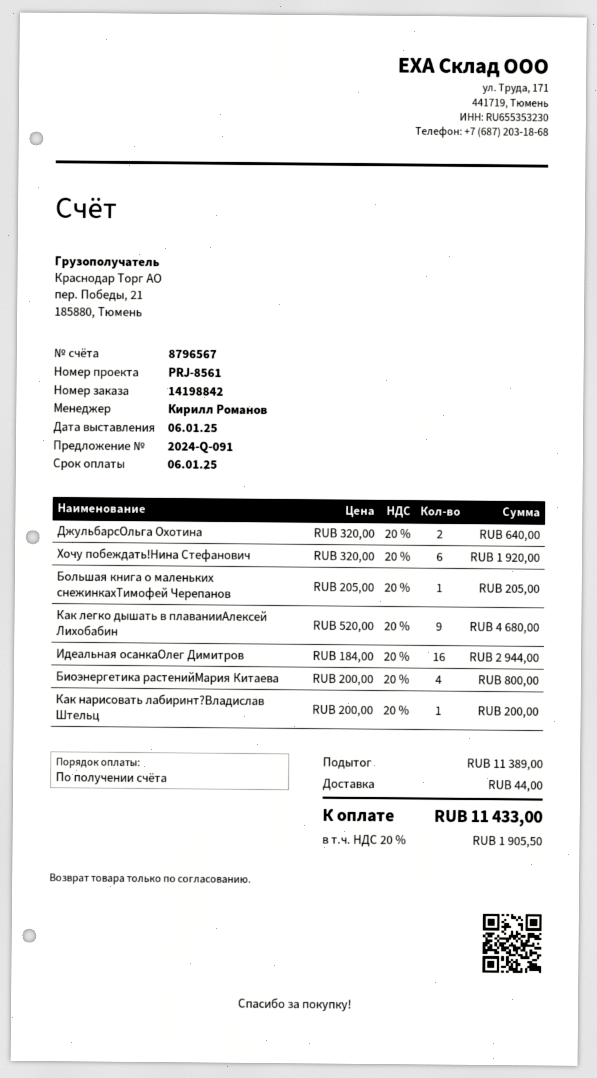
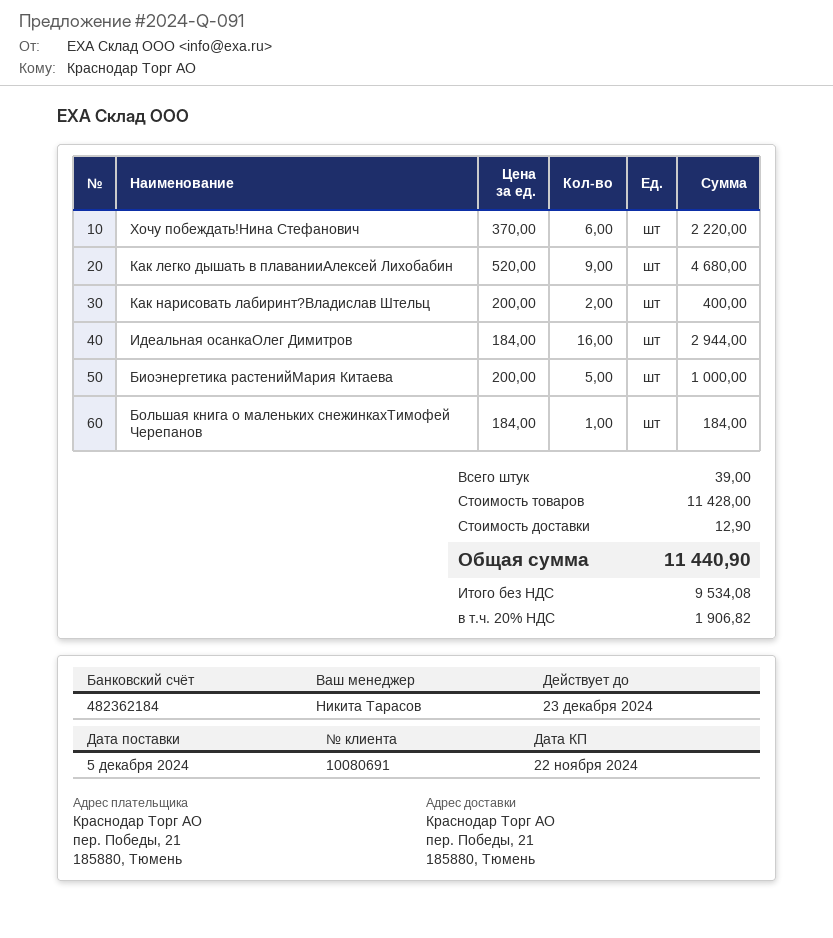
sales rep: Кирилл Романов -> Никита Тарасов
ДжульбарсОльга Охотина: 2 x 320.00 = 640.00 -> none
Хочу побеждать!Нина Стефанович: 6 x 320.00 = 1920.00 -> 6 x 370.00 = 2220.00
Большая книга о маленьких снежинкахТимофей Черепанов: 1 x 205.00 = 205.00 -> 1 x 184.00 = 184.00
Биоэнергетика растенийМария Китаева: 4 x 200.00 = 800.00 -> 5 x 200.00 = 1000.00
Как нарисовать лабиринт?Владислав Штельц: 1 x 200.00 = 200.00 -> 2 x 200.00 = 400.00
subtotal: 11389.00 -> 11428.00
shipping: 44.00 -> 12.90
tax: 20% = 1905.50 -> 20% = 1906.82
total: 11433.00 -> 11440.90

